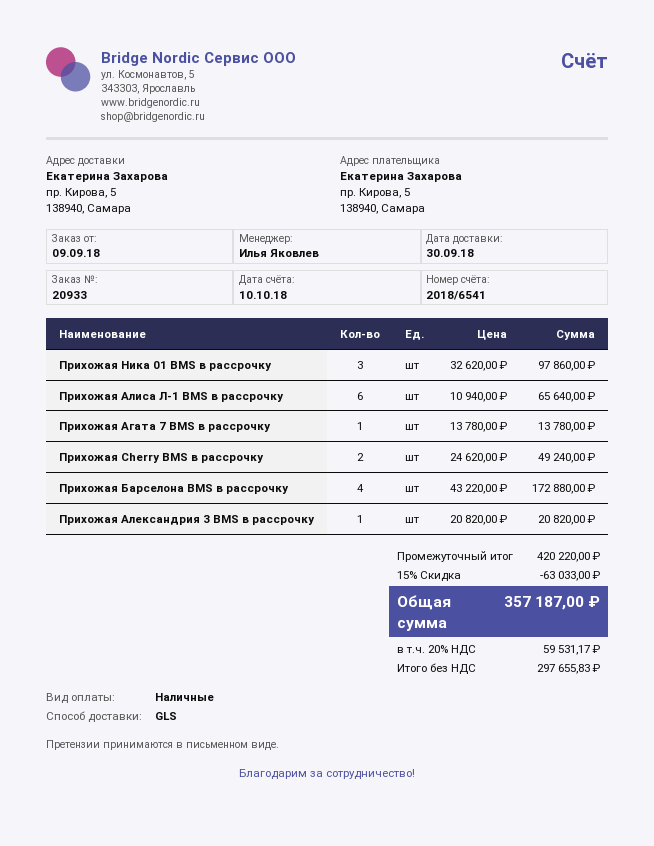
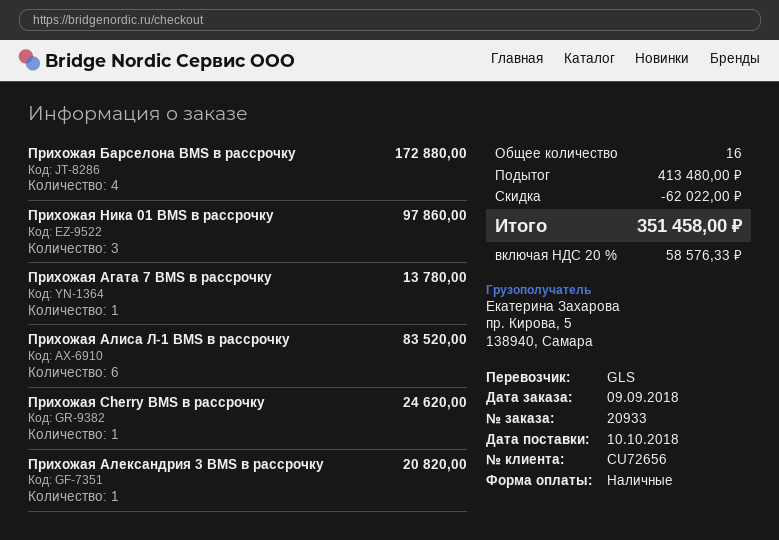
delivery date: 2018-09-30 -> 2018-10-10
Прихожая Алиса Л-1 BMS в рассрочку: 6 for 65640.00 -> 6 for 83520.00
Прихожая Cherry BMS в рассрочку: 2 for 49240.00 -> 1 for 24620.00
subtotal: 420220.00 -> 413480.00
discount: 63033.00 -> 62022.00
tax: 20% = 59531.17 -> 20% = 58576.33
total: 357187.00 -> 351458.00

